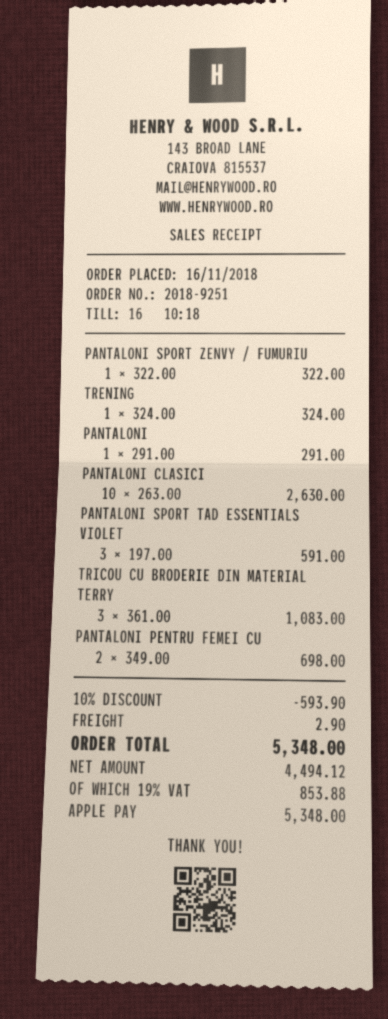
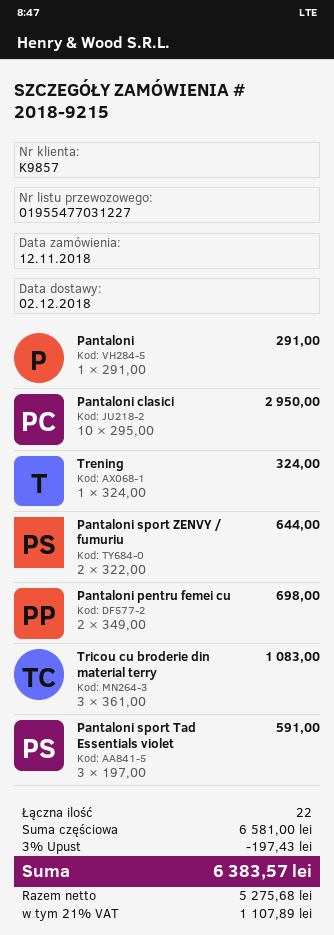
order number: 2018-9251 -> 2018-9215
order date: 2018-11-16 -> 2018-11-12
PANTALONI SPORT ZENVY / FUMURIU: 1 x 322.00 = 322.00 -> 2 x 322.00 = 644.00
PANTALONI CLASICI: 10 x 263.00 = 2630.00 -> 10 x 295.00 = 2950.00
discount: 10% = 593.90 -> 3% = 197.43
shipping: 2.90 -> none
net: 4494.12 -> 5275.68
tax: 19% = 853.88 -> 21% = 1107.89
total: 5348.00 -> 6383.57

